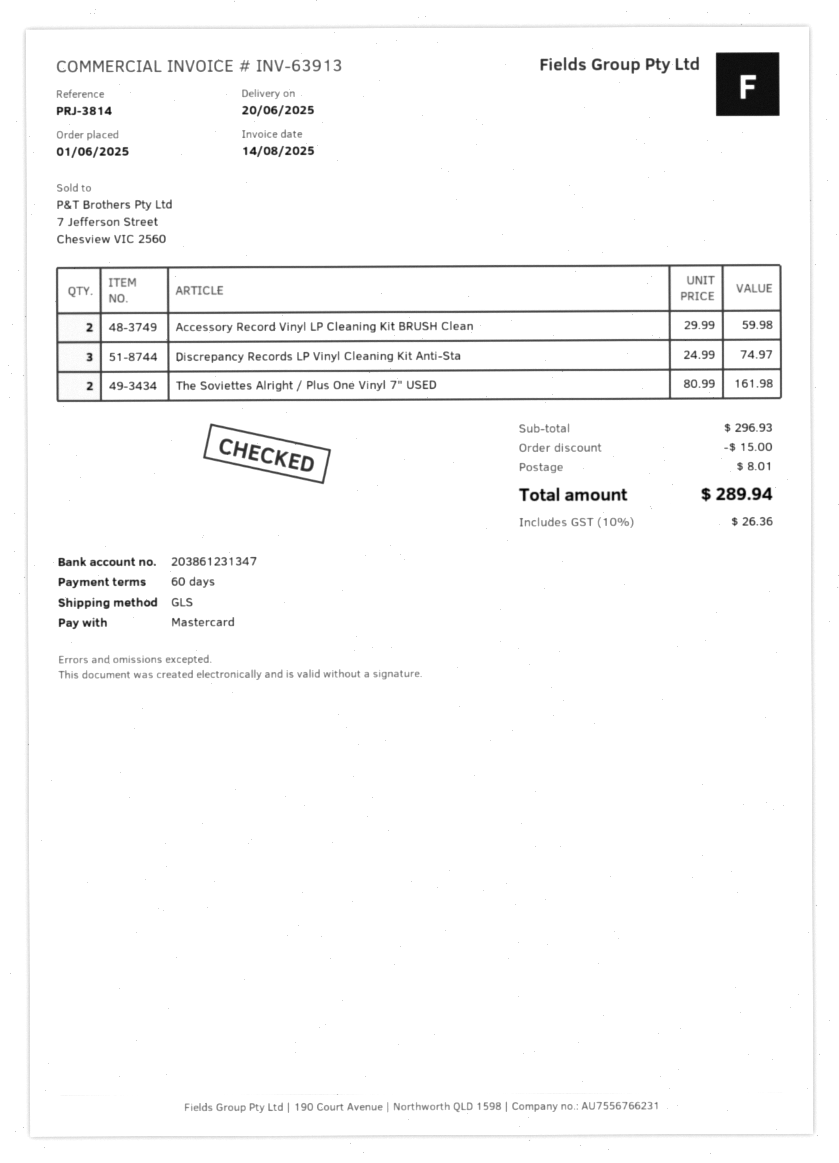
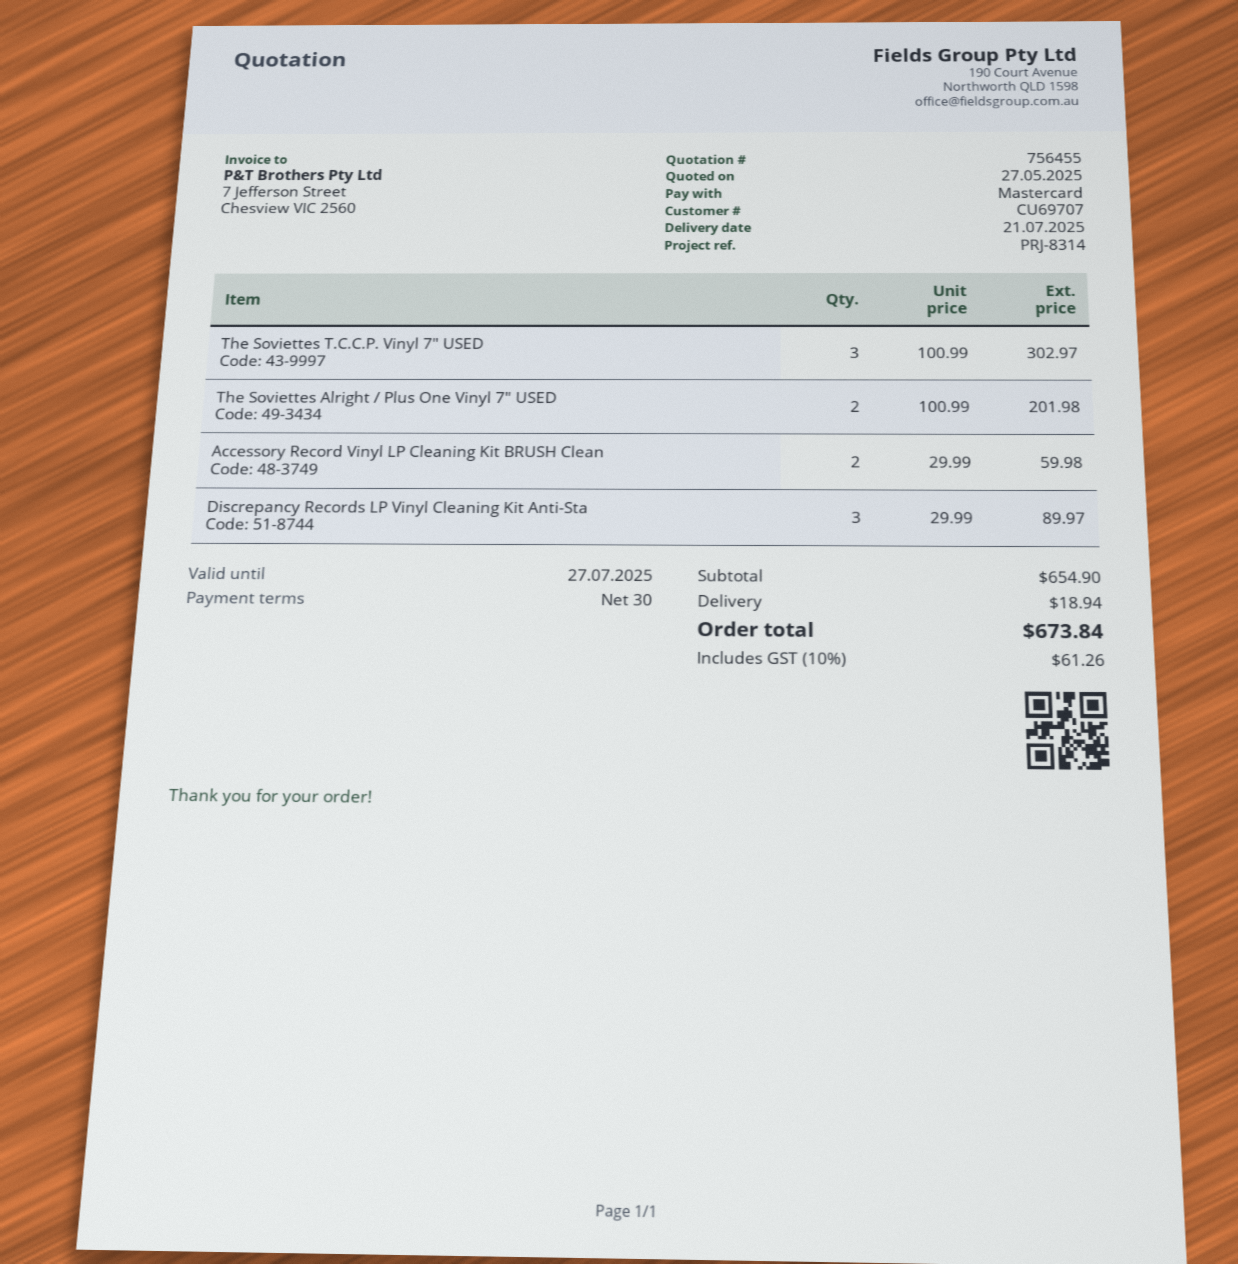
delivery date: 2025-06-20 -> 2025-07-21
payment terms: 60 days -> 30 days
reference: PRJ-3814 -> PRJ-8314
Discrepancy Records LP Vinyl Cleaning Kit Anti-Sta: 3 x 24.99 = 74.97 -> 3 x 29.99 = 89.97
The Soviettes Alright / Plus One Vinyl 7" USED: 2 x 80.99 = 161.98 -> 2 x 100.99 = 201.98
The Soviettes T.C.C.P. Vinyl 7" USED: none -> 3 x 100.99 = 302.97
subtotal: 296.93 -> 654.90
discount: 15.00 -> none
shipping: 8.01 -> 18.94
tax: 10% = 26.36 -> 10% = 61.26
total: 289.94 -> 673.84

